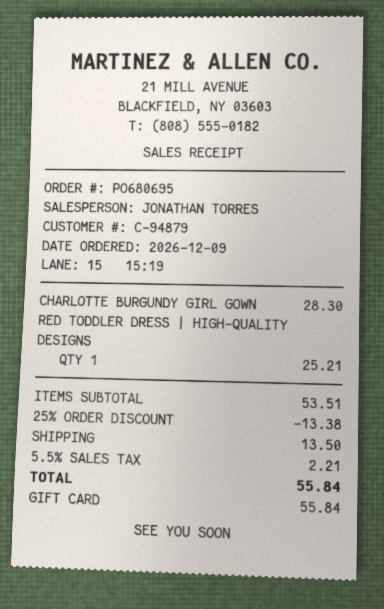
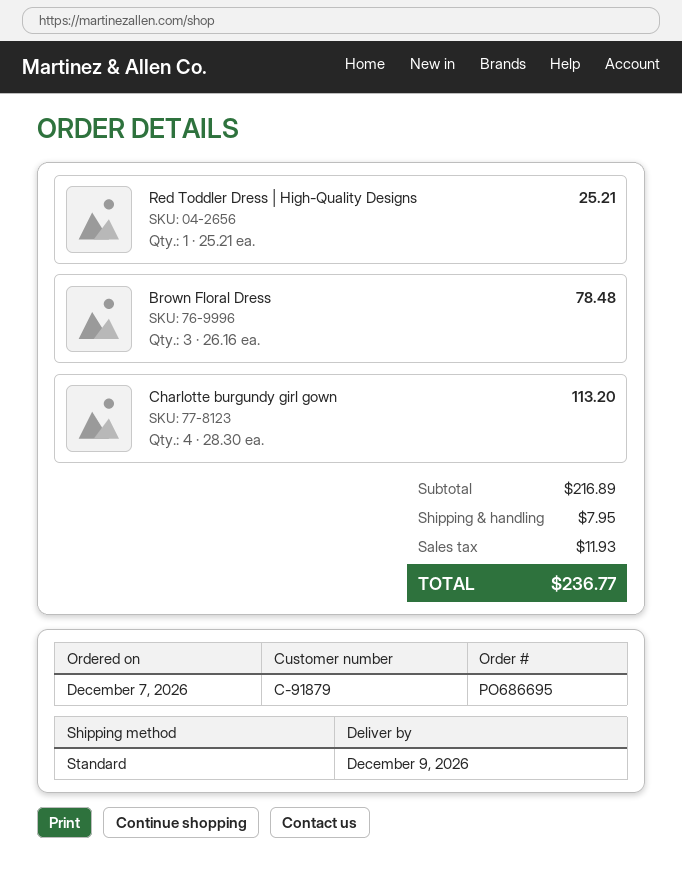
order number: PO680695 -> PO686695
order date: 2026-12-09 -> 2026-12-07
customer number: C-94879 -> C-91879
CHARLOTTE BURGUNDY GIRL GOWN: 1 for 28.30 -> 4 for 113.20
Brown Floral Dress: none -> 3 for 78.48
subtotal: 53.51 -> 216.89
discount: 25% = 13.38 -> none
shipping: 13.50 -> 7.95
tax: 2.21 -> 11.93
total: 55.84 -> 236.77

